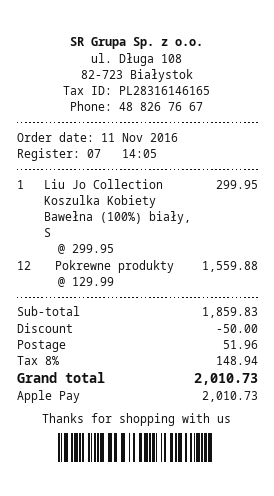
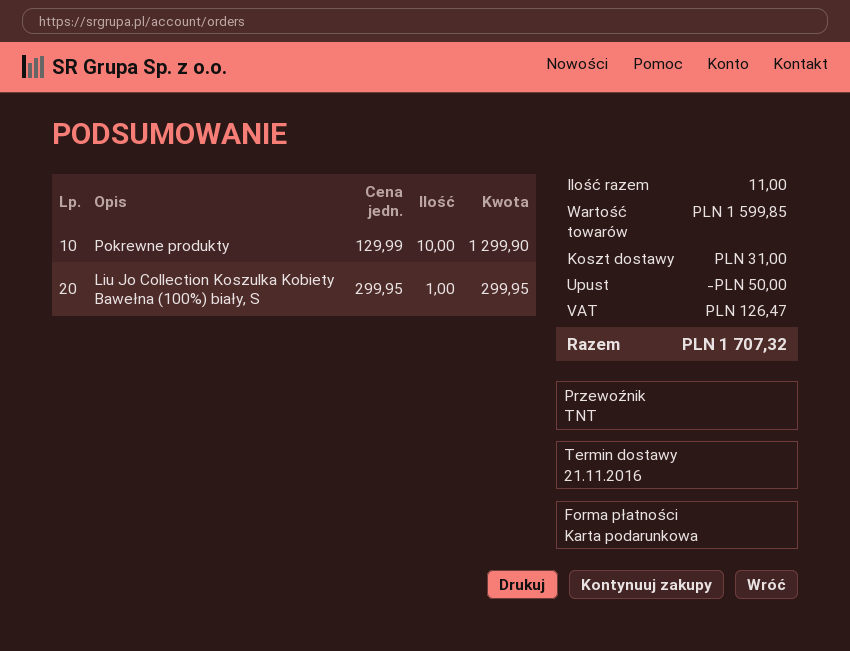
payment method: Apple Pay -> gift card
Pokrewne produkty: 12 x 129.99 = 1559.88 -> 10 x 129.99 = 1299.90
subtotal: 1859.83 -> 1599.85
shipping: 51.96 -> 31.00
tax: 148.94 -> 126.47
total: 2010.73 -> 1707.32

